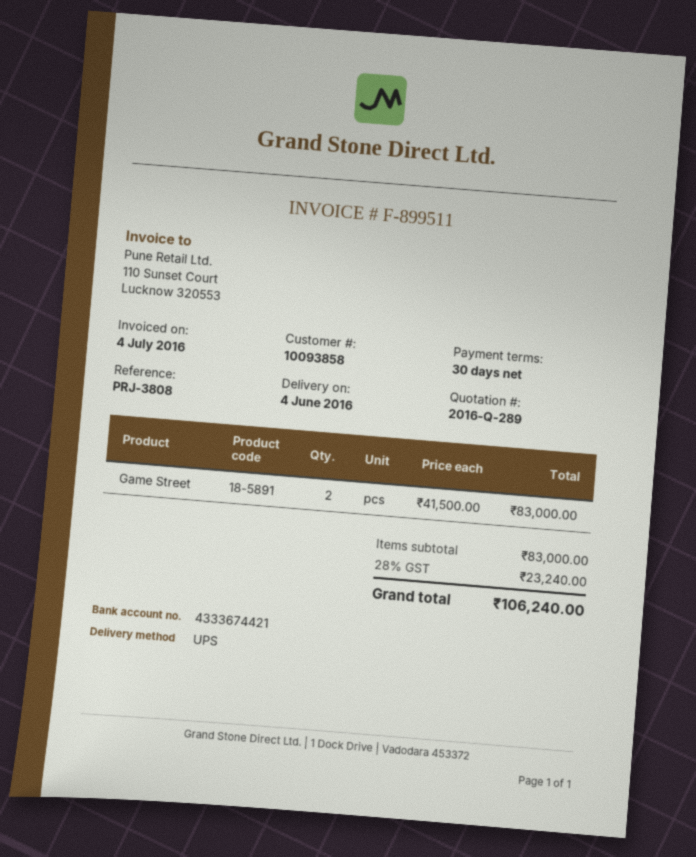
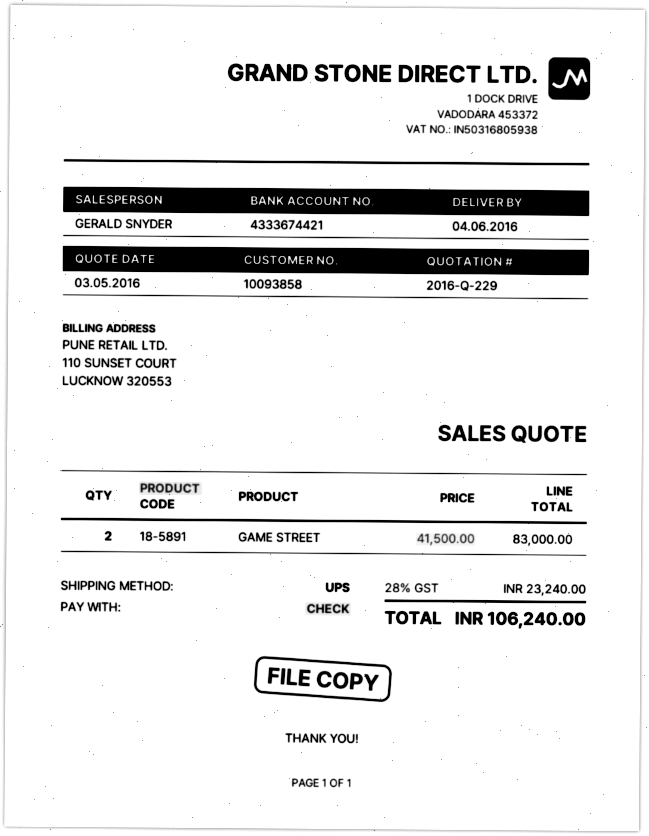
quote number: 2016-Q-289 -> 2016-Q-229

